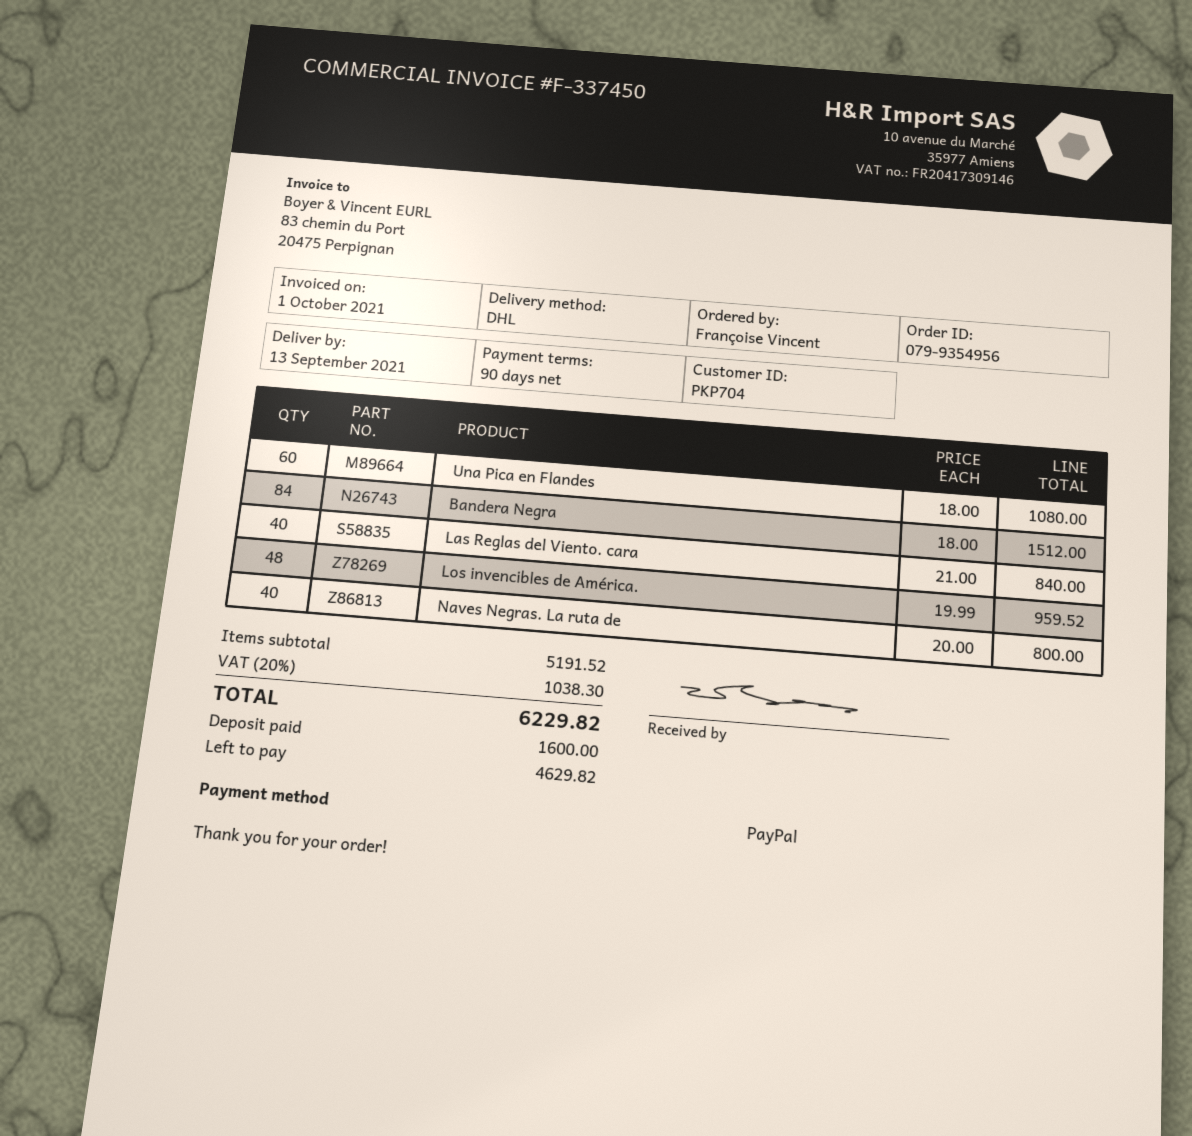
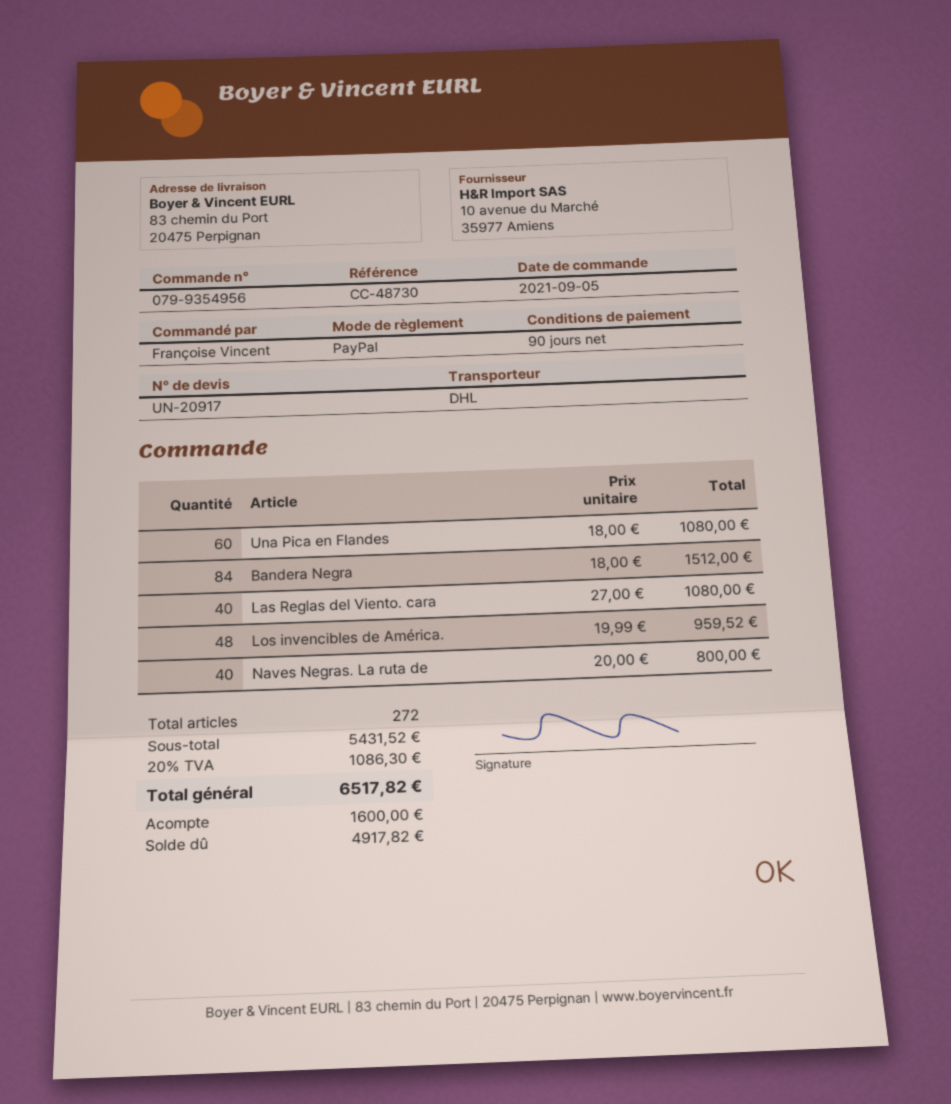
Las Reglas del Viento. cara: 40 x 21.00 = 840.00 -> 40 x 27.00 = 1080.00
subtotal: 5191.52 -> 5431.52
tax: 20% = 1038.30 -> 20% = 1086.30
total: 6229.82 -> 6517.82
balance: 4629.82 -> 4917.82

